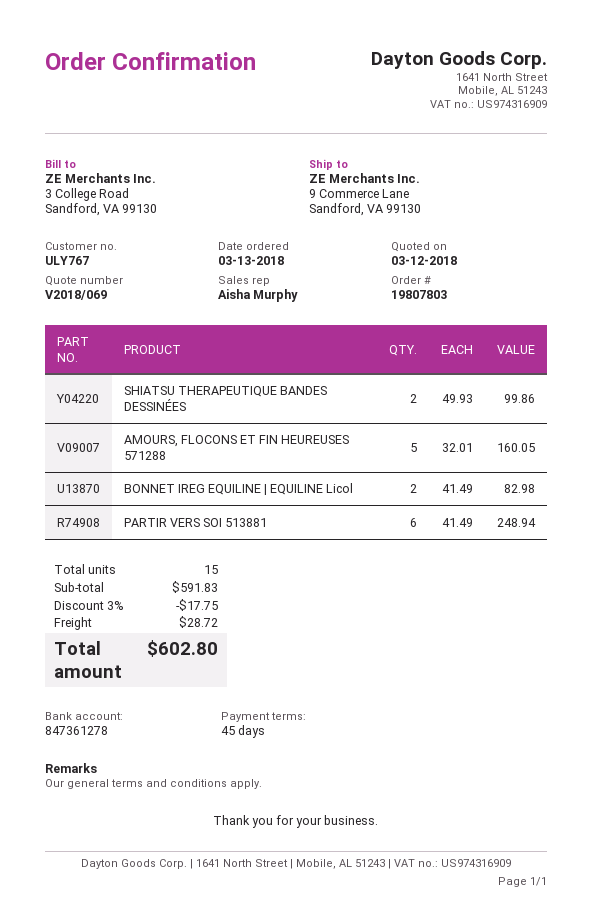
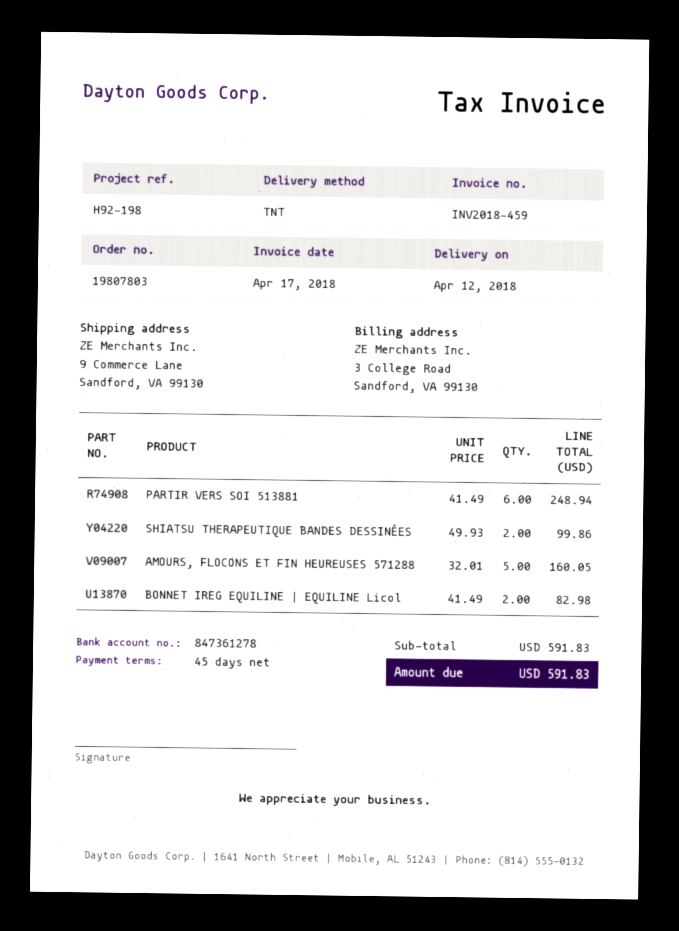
discount: 3% = 17.75 -> none
shipping: 28.72 -> none
total: 602.80 -> 591.83

